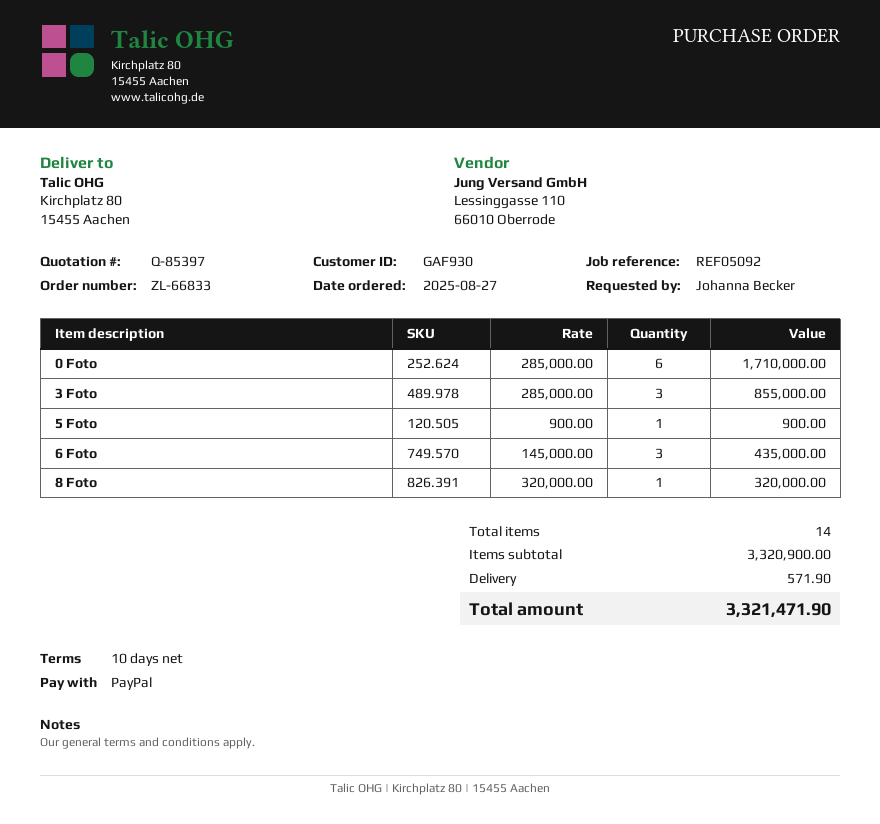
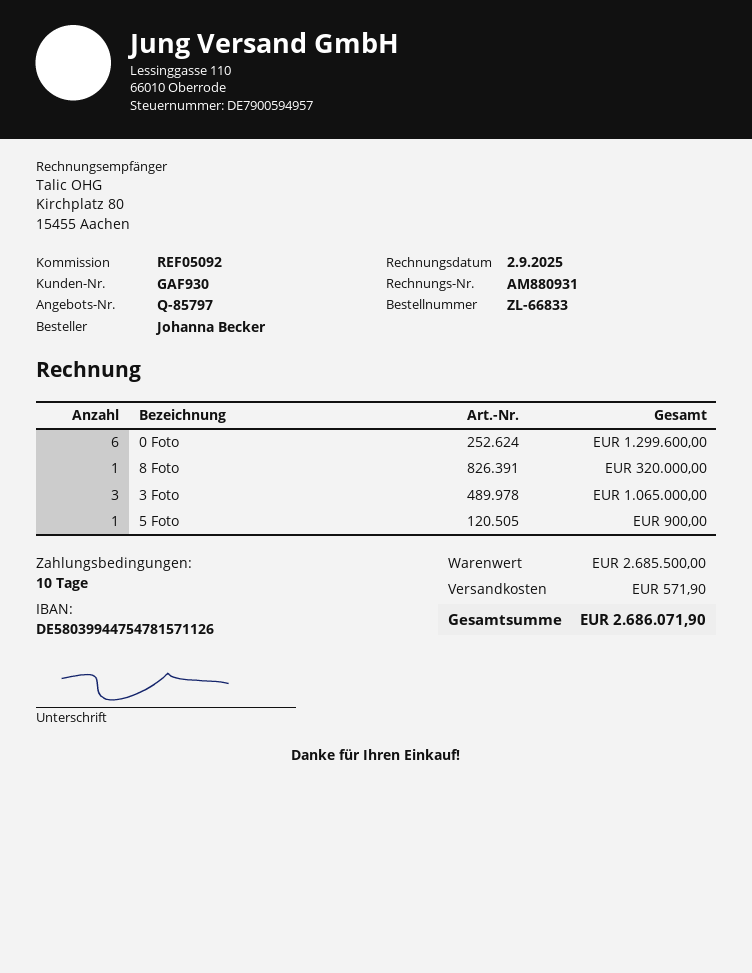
quote number: Q-85397 -> Q-85797
0 Foto: 6 for 1710000.00 -> 6 for 1299600.00
3 Foto: 3 for 855000.00 -> 3 for 1065000.00
6 Foto: 3 for 435000.00 -> none
subtotal: 3320900.00 -> 2685500.00
total: 3321471.90 -> 2686071.90

